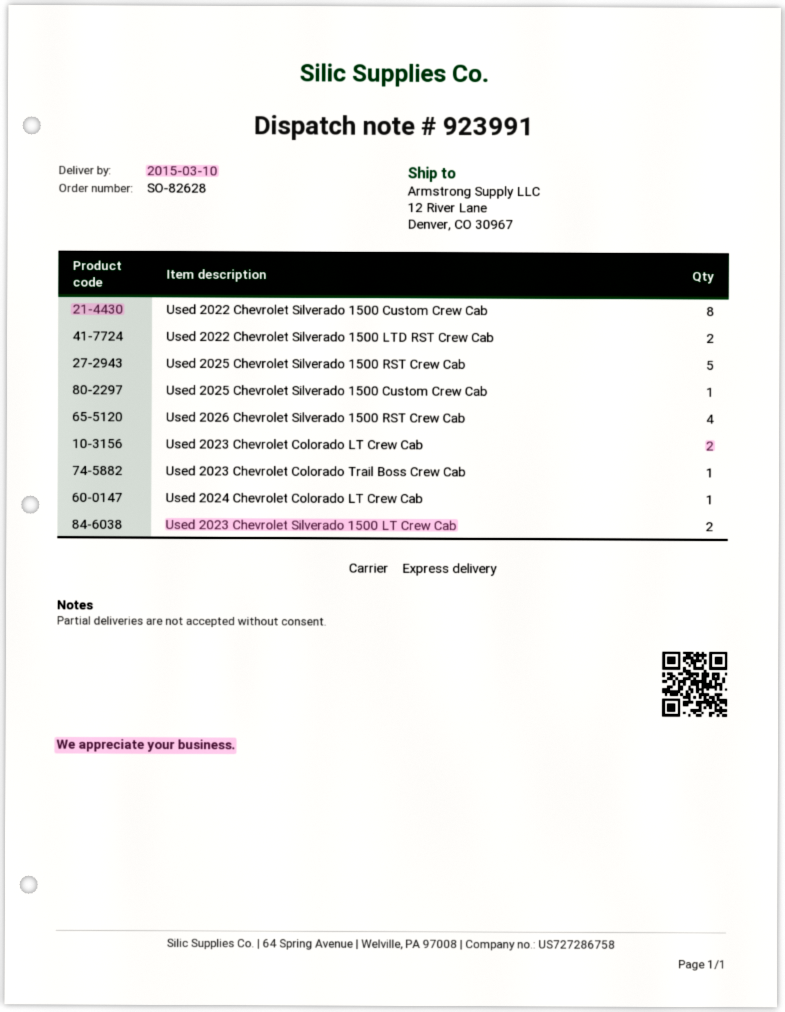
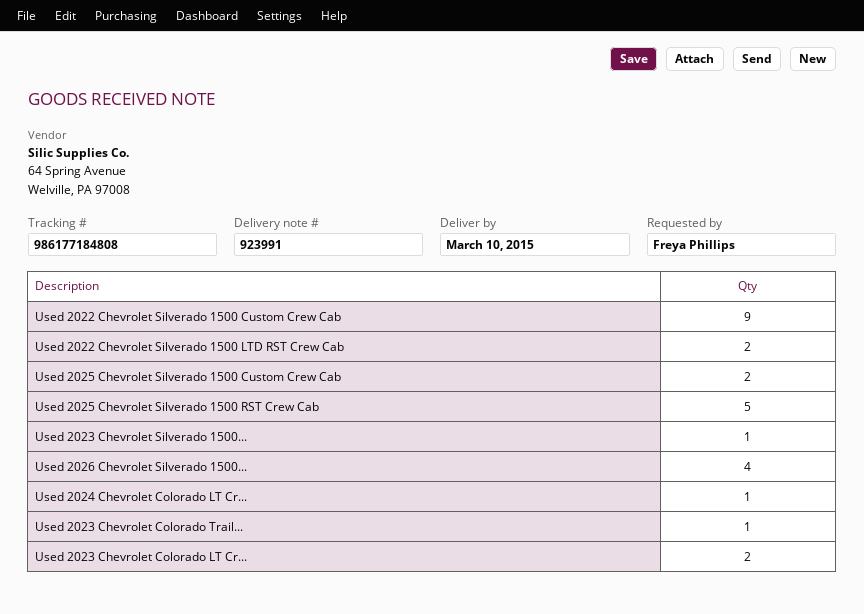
Used 2022 Chevrolet Silverado 1500 Custom Crew Cab: 8 -> 9
Used 2025 Chevrolet Silverado 1500 Custom Crew Cab: 1 -> 2
Used 2023 Chevrolet Silverado 1500 LT Crew Cab: 2 -> 1

